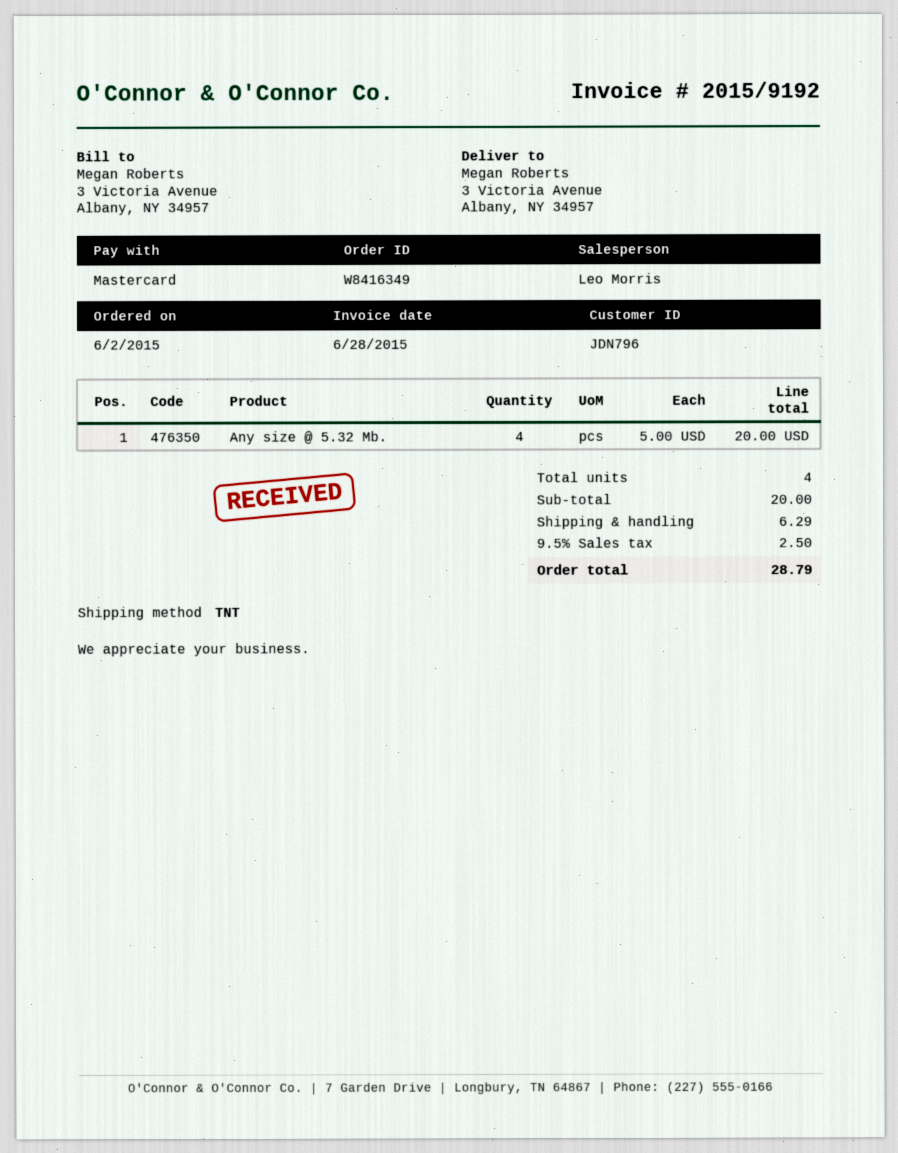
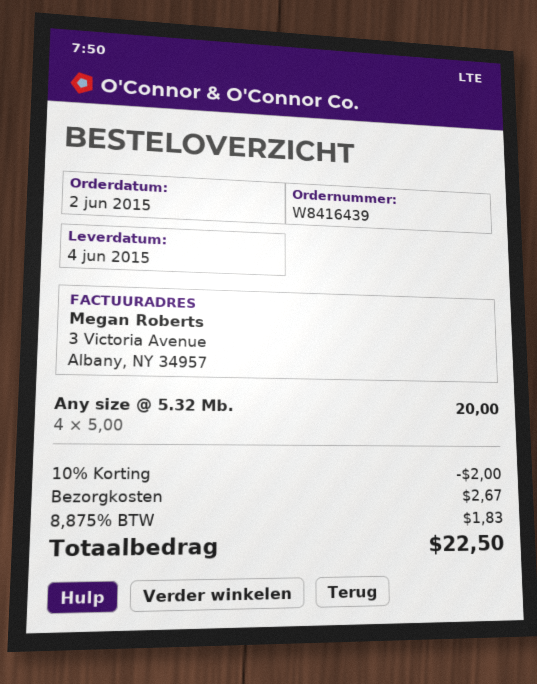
order number: W8416349 -> W8416439
discount: none -> 10% = 2.00
shipping: 6.29 -> 2.67
tax: 9.5% = 2.50 -> 8.875% = 1.83
total: 28.79 -> 22.50

